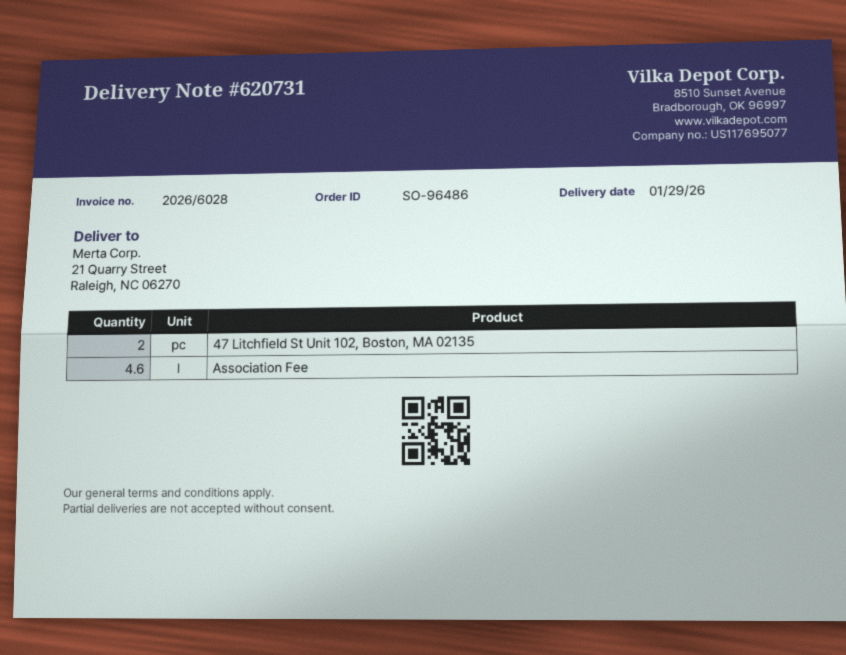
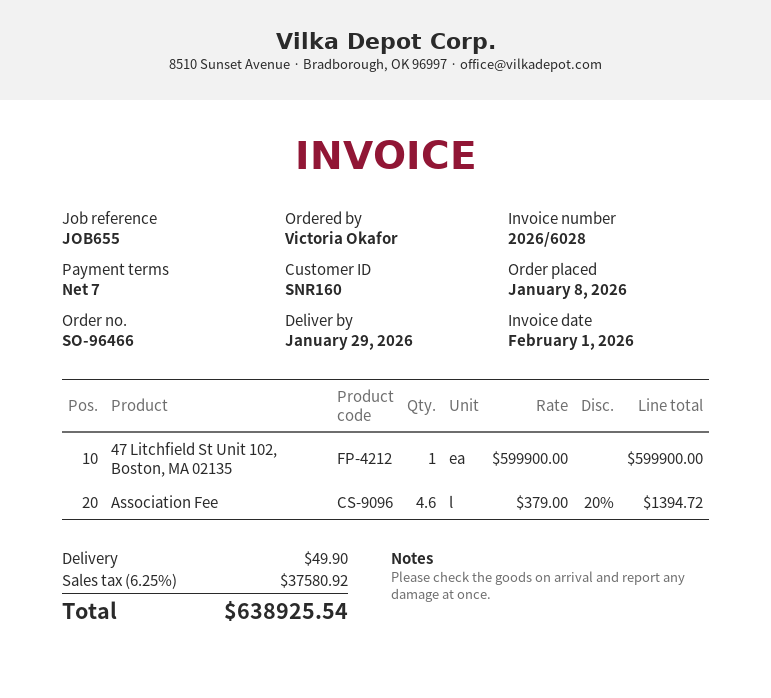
order number: SO-96486 -> SO-96466
47 Litchfield St Unit 102, Boston, MA 02135: 2 -> 1

